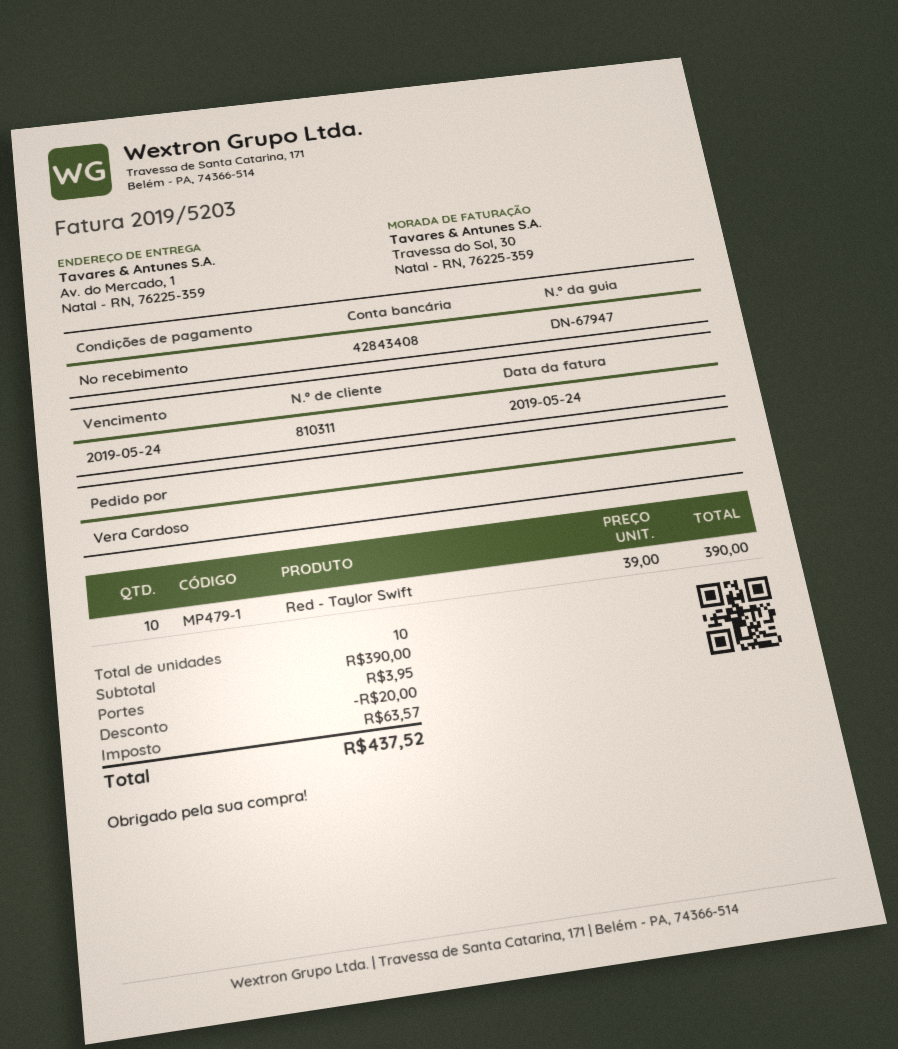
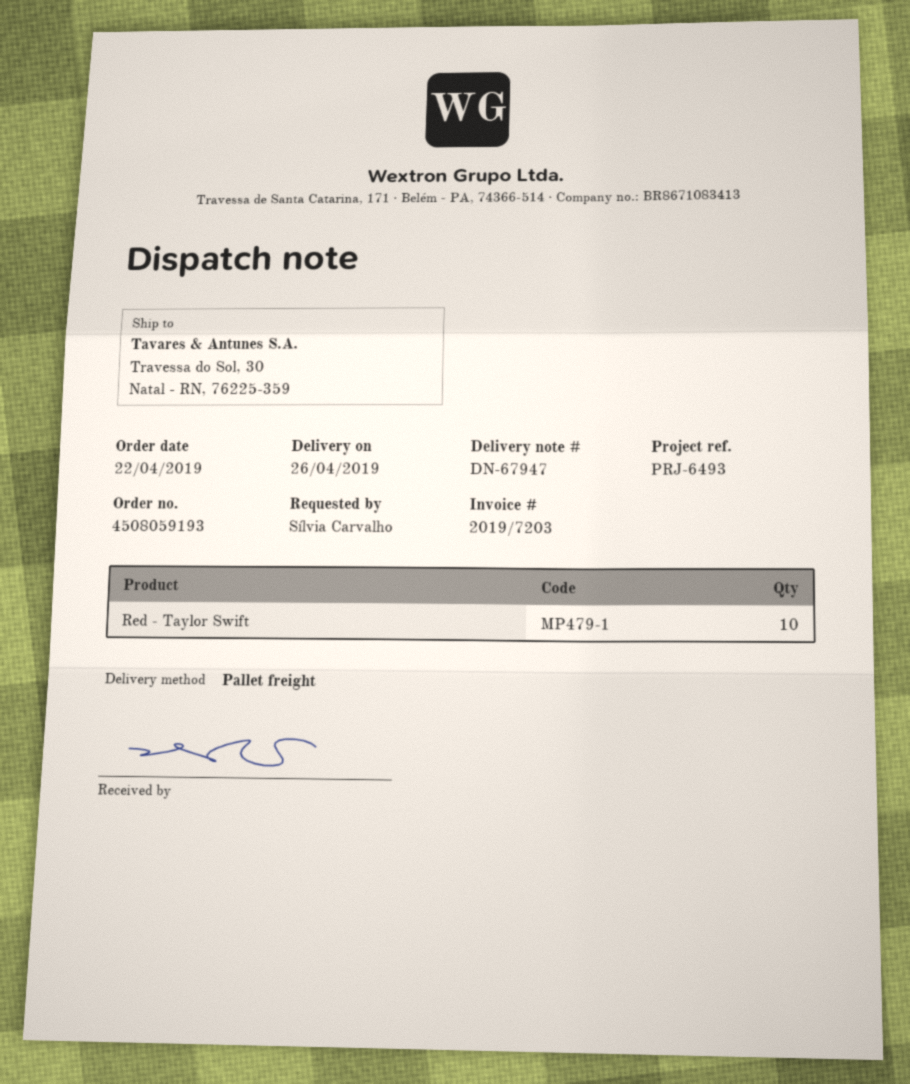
invoice number: 2019/5203 -> 2019/7203
ordered by: Vera Cardoso -> Sílvia Carvalho
ship to: Av. do Mercado, 1, Natal - RN, 76225-359 -> Travessa do Sol, 30, Natal - RN, 76225-359

